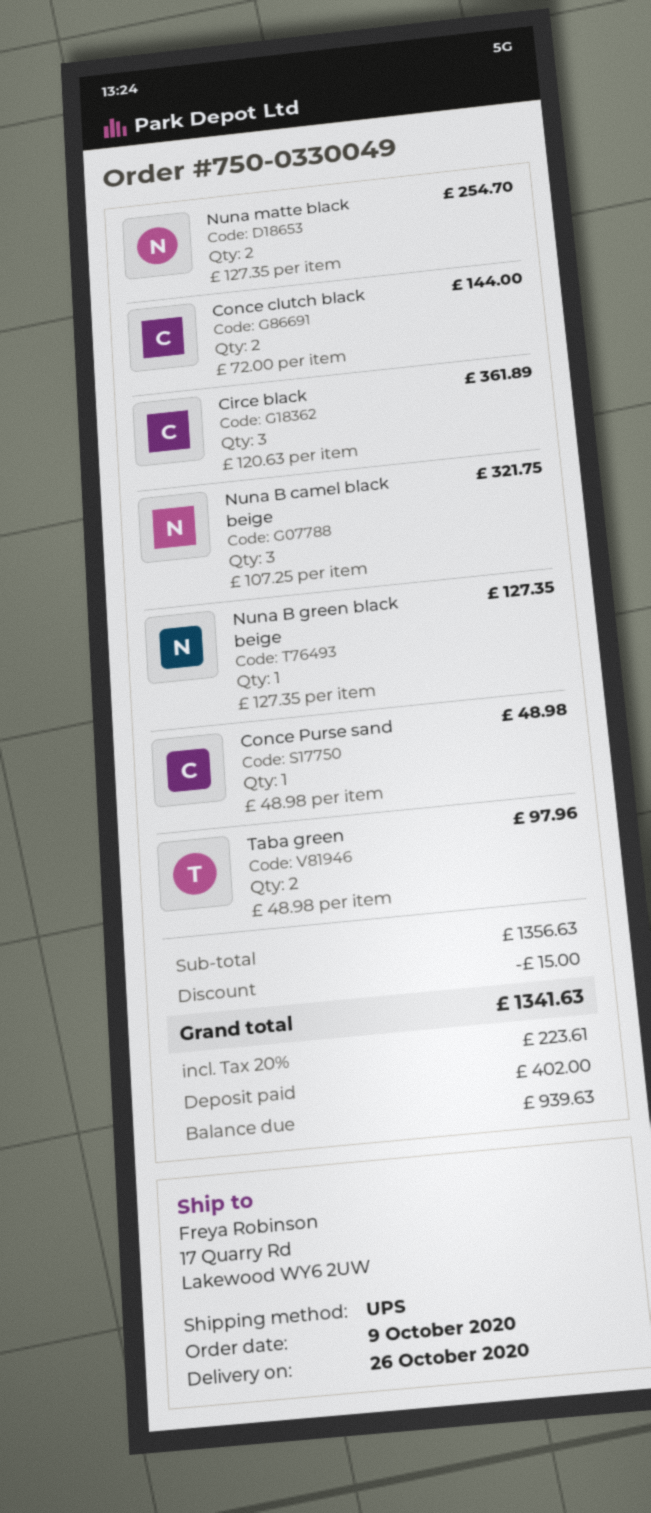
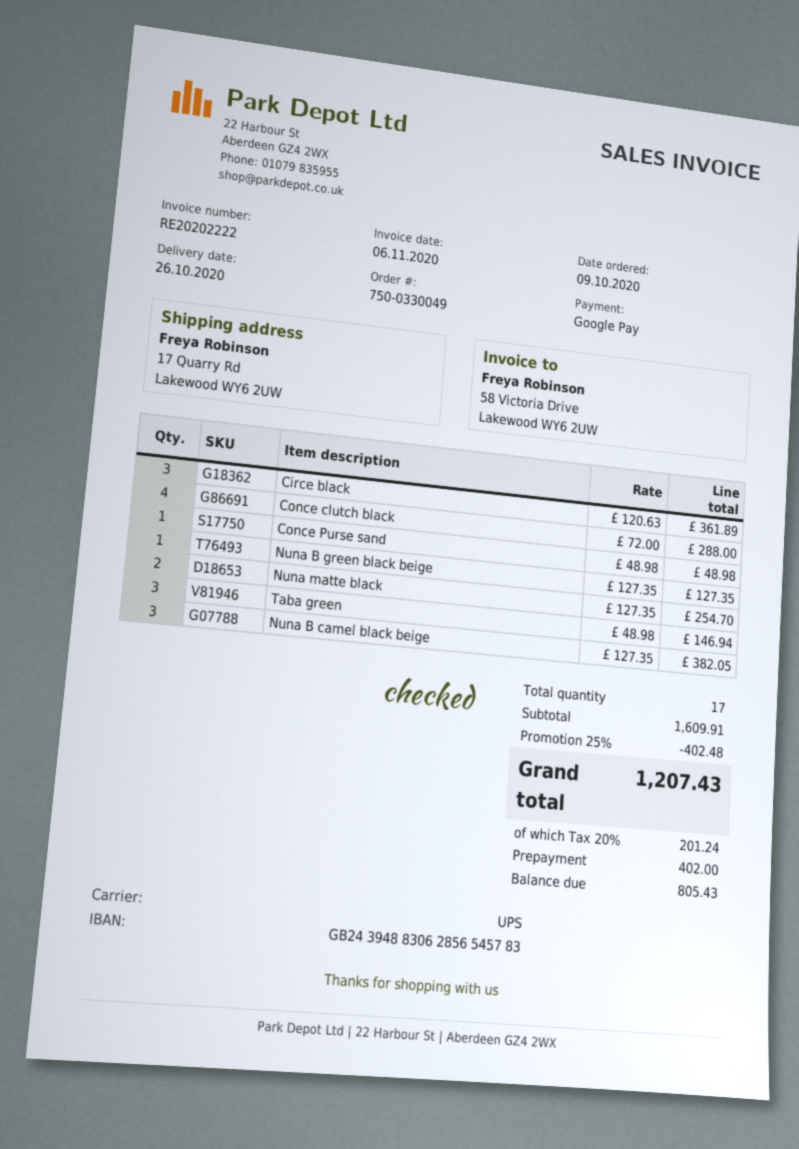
Conce clutch black: 2 x 72.00 = 144.00 -> 4 x 72.00 = 288.00
Nuna B camel black beige: 3 x 107.25 = 321.75 -> 3 x 127.35 = 382.05
Taba green: 2 x 48.98 = 97.96 -> 3 x 48.98 = 146.94
subtotal: 1356.63 -> 1609.91
discount: 15.00 -> 402.48
tax: 20% = 223.61 -> 20% = 201.24
total: 1341.63 -> 1207.43
balance: 939.63 -> 805.43

